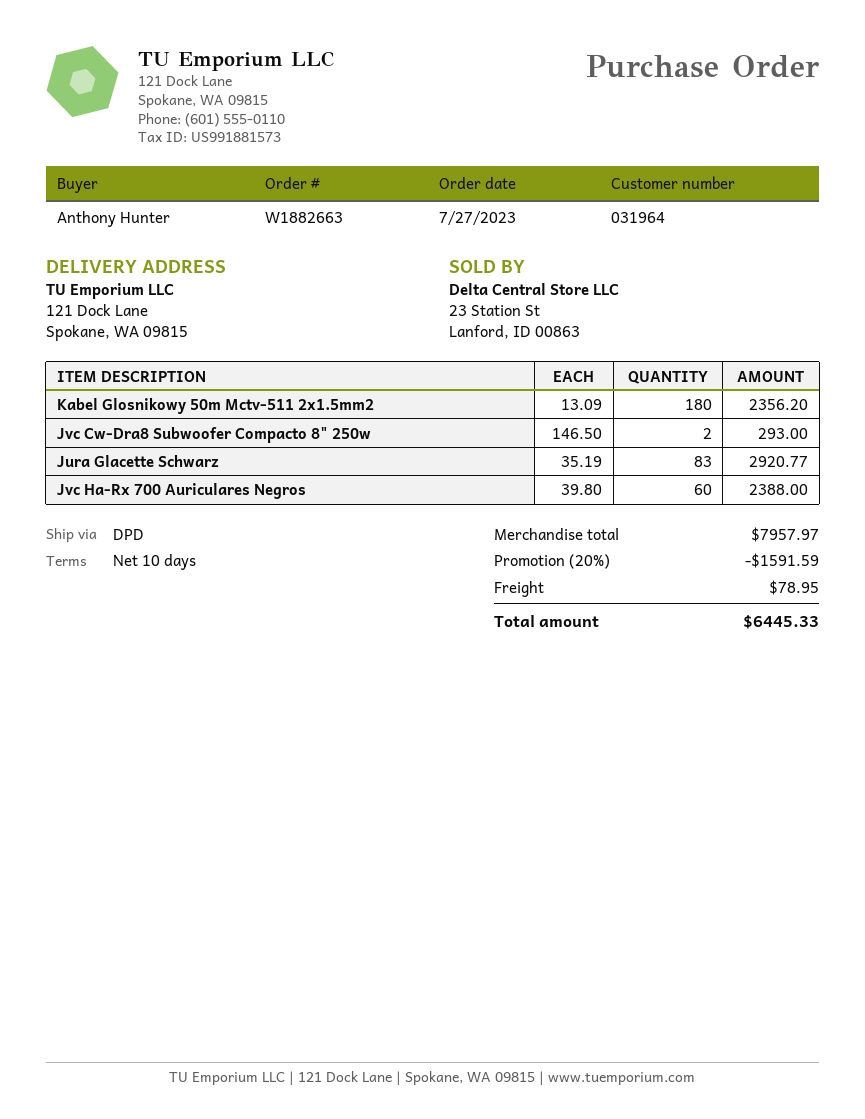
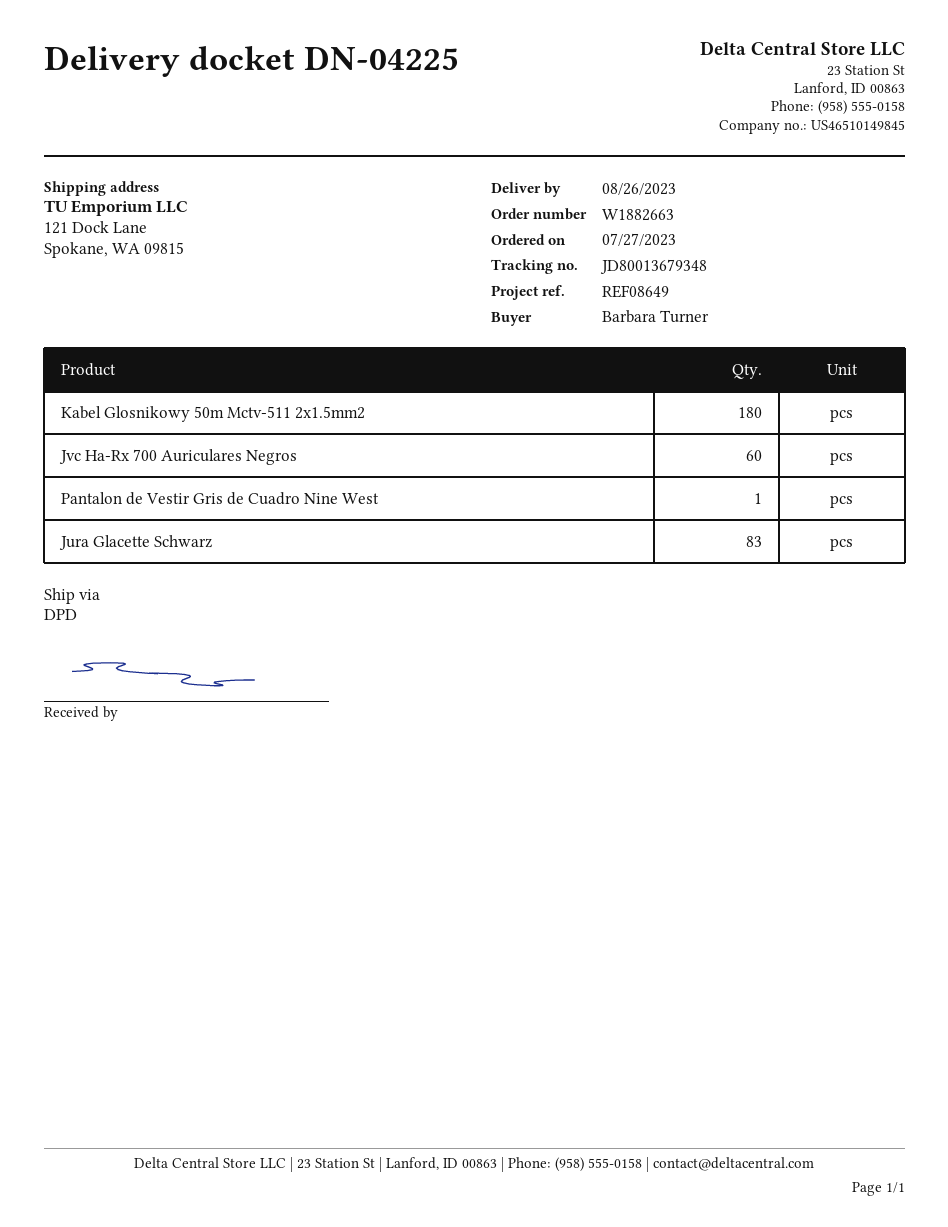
ordered by: Anthony Hunter -> Barbara Turner
Jvc Cw-Dra8 Subwoofer Compacto 8" 250w: 2 -> none
Pantalon de Vestir Gris de Cuadro Nine West: none -> 1

